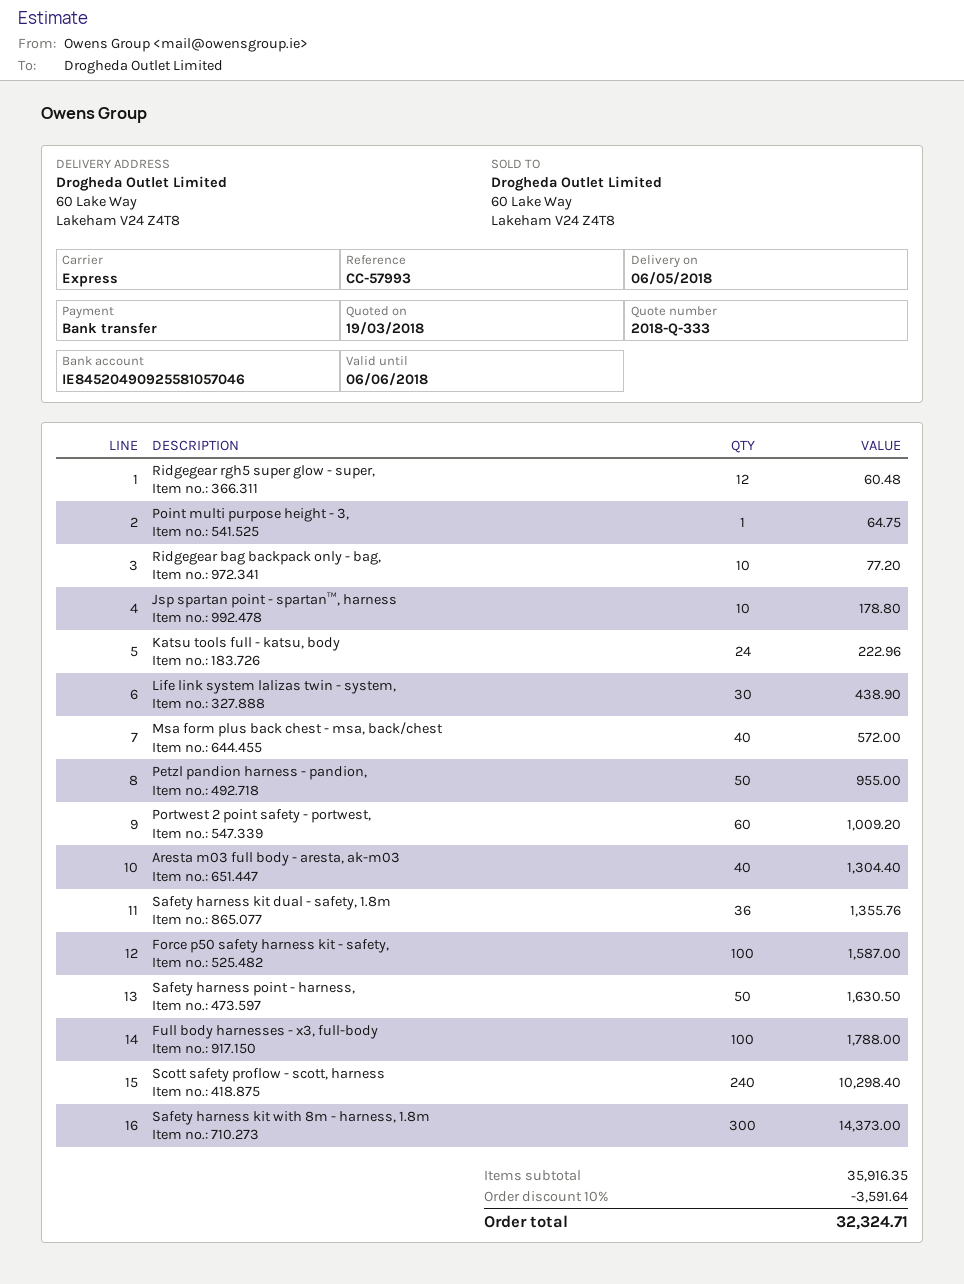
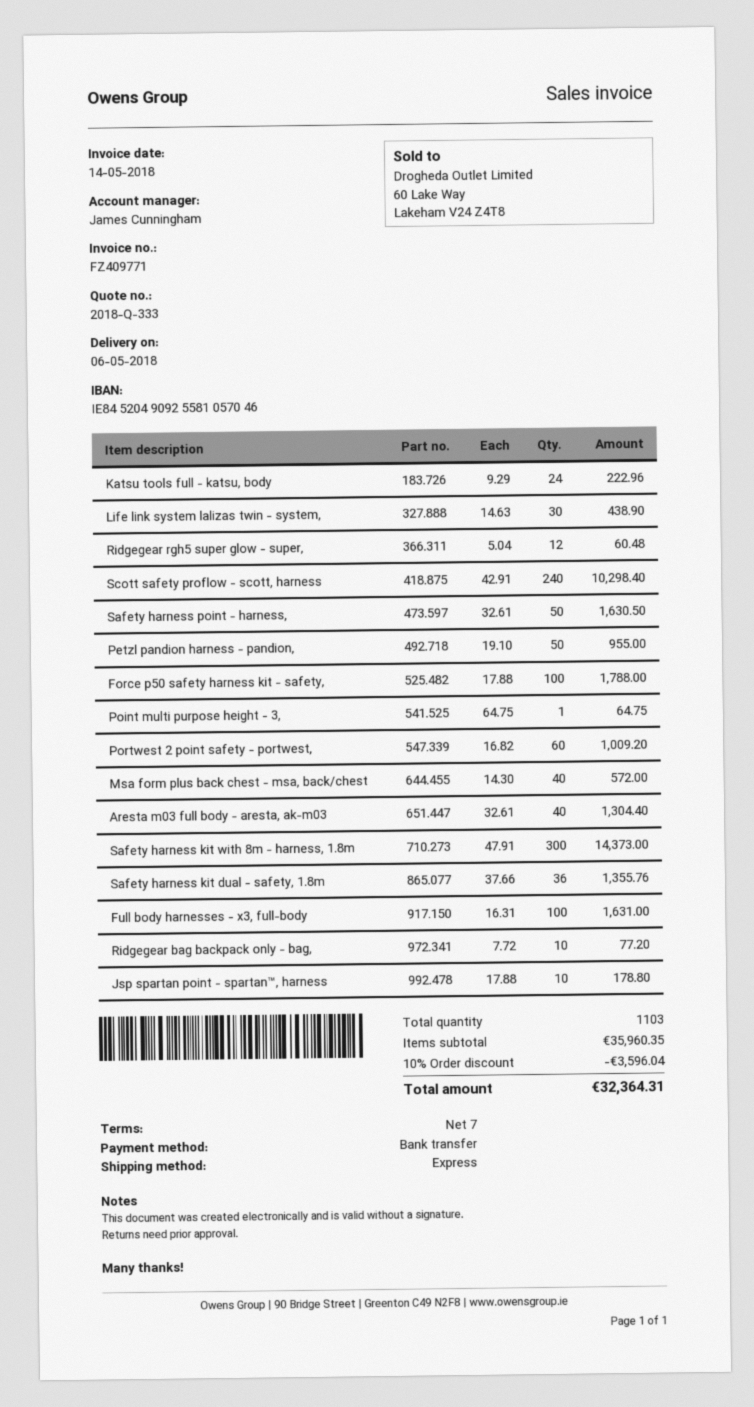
Force p50 safety harness kit - safety,: 100 for 1587.00 -> 100 for 1788.00
Full body harnesses - x3, full-body: 100 for 1788.00 -> 100 for 1631.00
subtotal: 35916.35 -> 35960.35
discount: 10% = 3591.64 -> 10% = 3596.04
total: 32324.71 -> 32364.31

